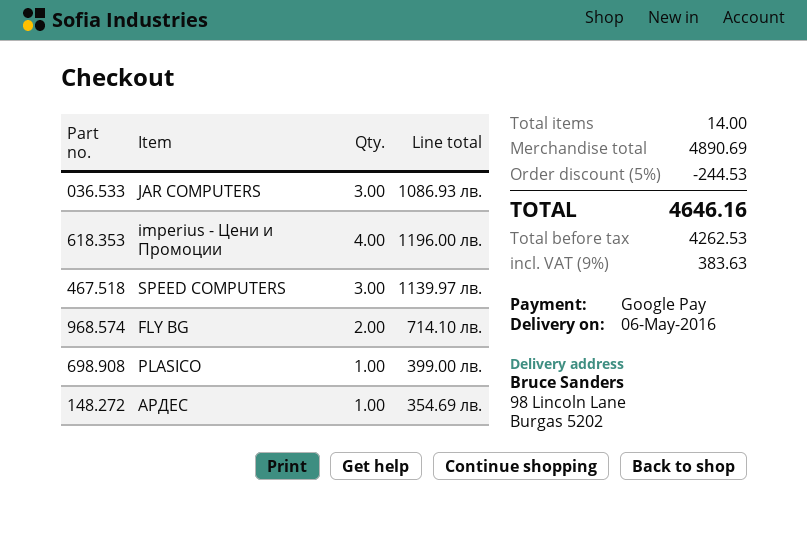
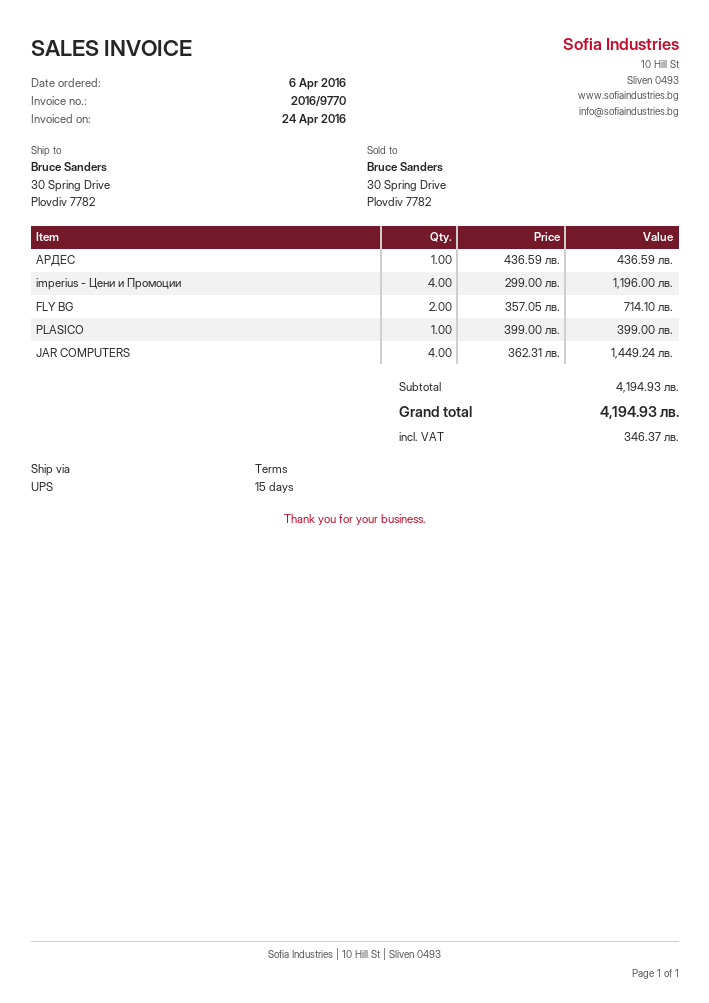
ship to: 98 Lincoln Lane, Burgas 5202 -> 30 Spring Drive, Plovdiv 7782
JAR COMPUTERS: 3 for 1086.93 -> 4 for 1449.24
SPEED COMPUTERS: 3 for 1139.97 -> none
АРДЕС: 1 for 354.69 -> 1 for 436.59
subtotal: 4890.69 -> 4194.93
discount: 5% = 244.53 -> none
tax: 383.63 -> 346.37
total: 4646.16 -> 4194.93

